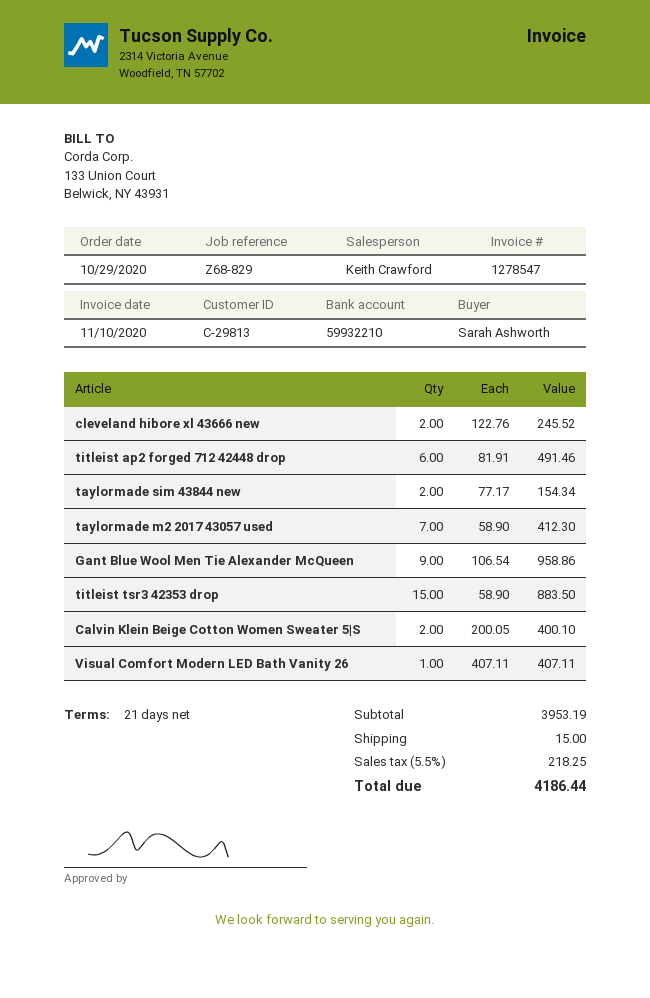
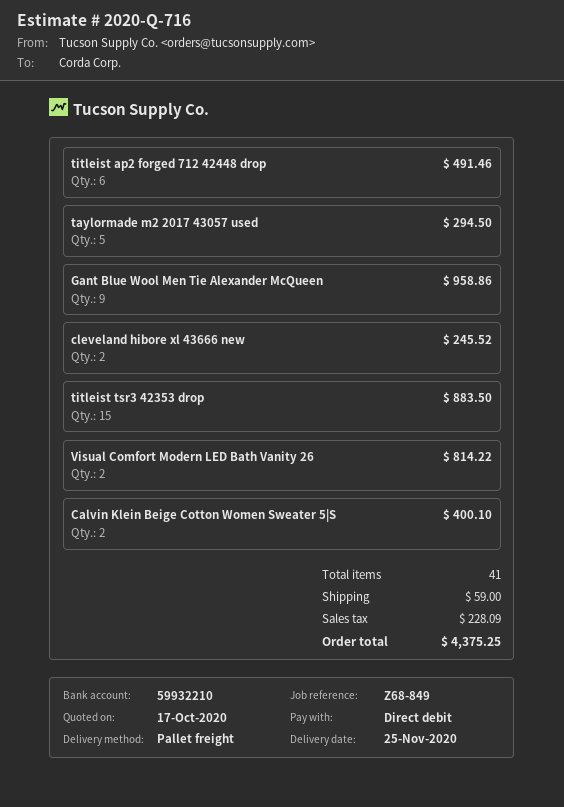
reference: Z68-829 -> Z68-849
taylormade sim 43844 new: 2 for 154.34 -> none
taylormade m2 2017 43057 used: 7 for 412.30 -> 5 for 294.50
Visual Comfort Modern LED Bath Vanity 26: 1 for 407.11 -> 2 for 814.22
shipping: 15.00 -> 59.00
tax: 218.25 -> 228.09
total: 4186.44 -> 4375.25

